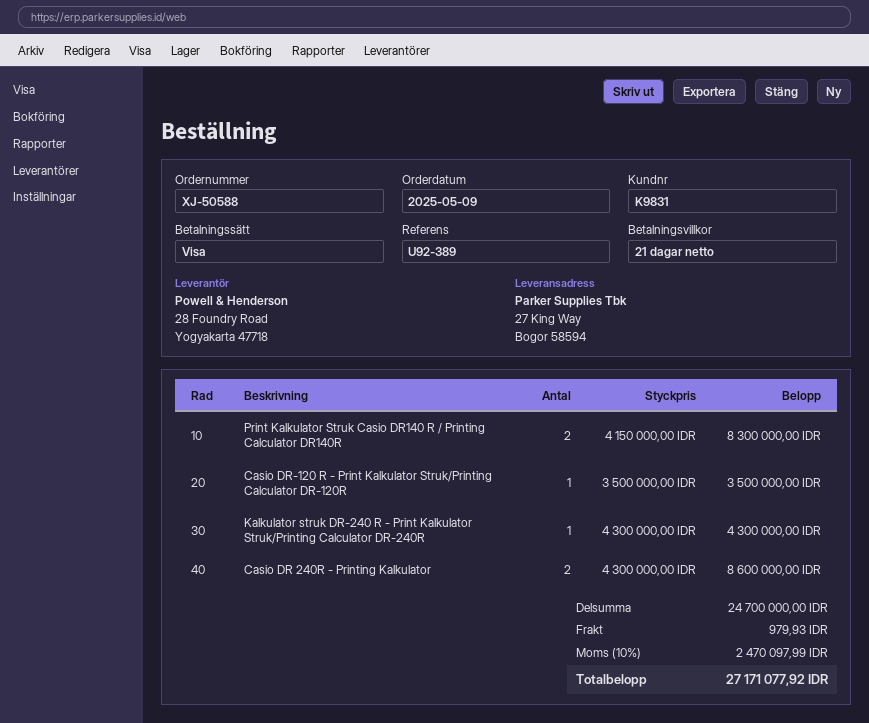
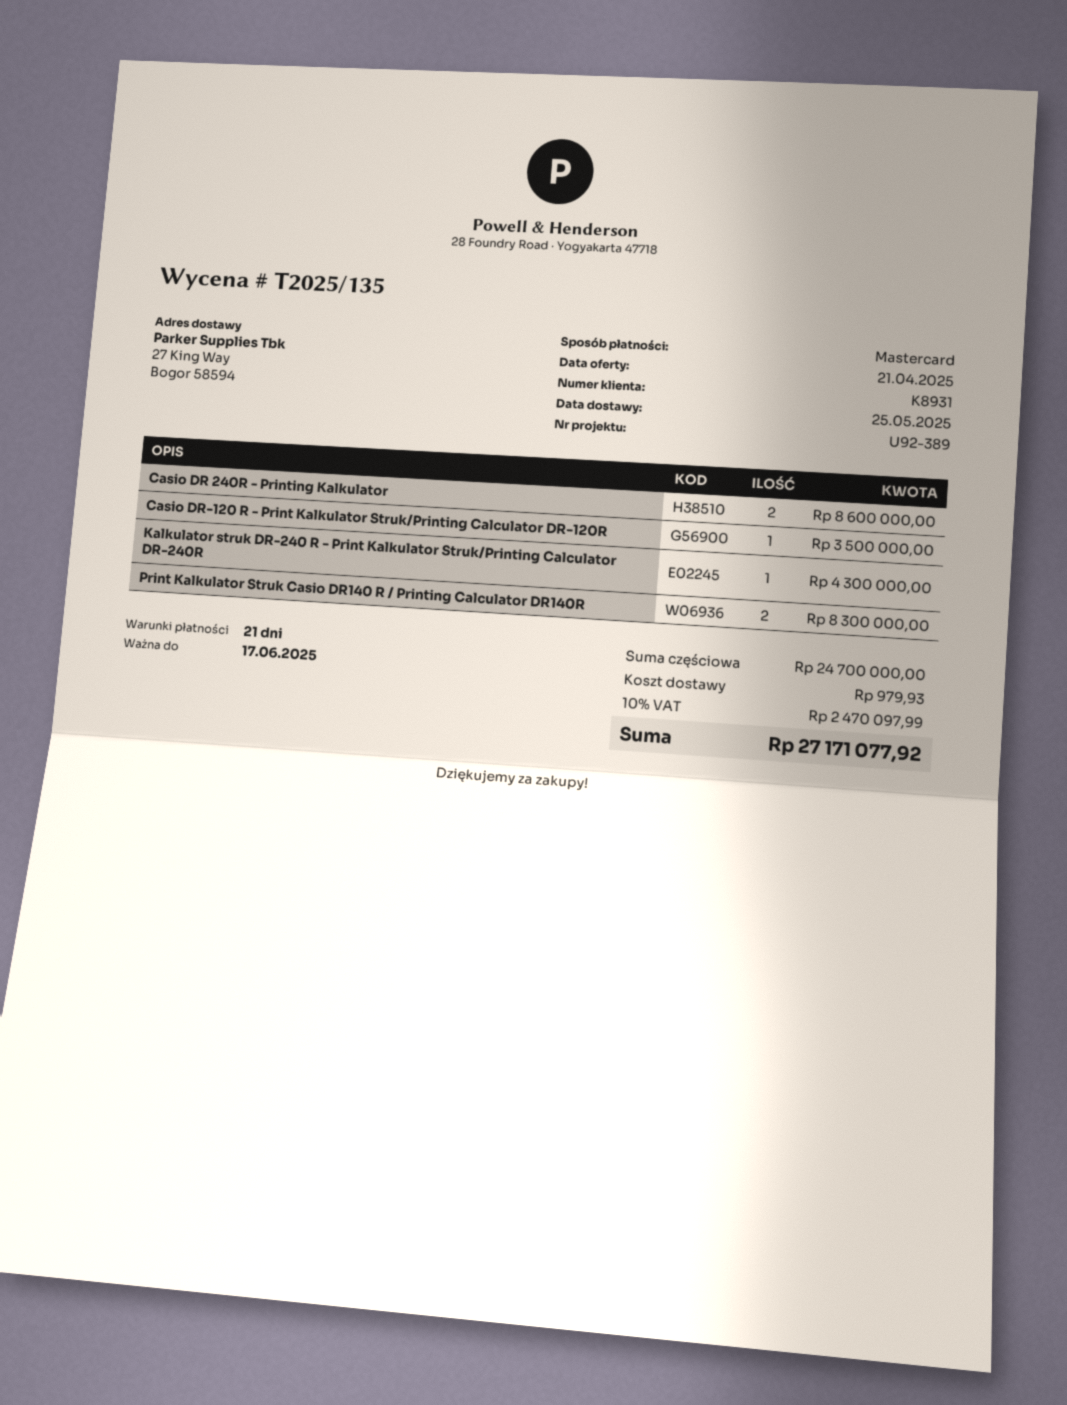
customer number: K9831 -> K8931
payment method: Visa -> Mastercard

